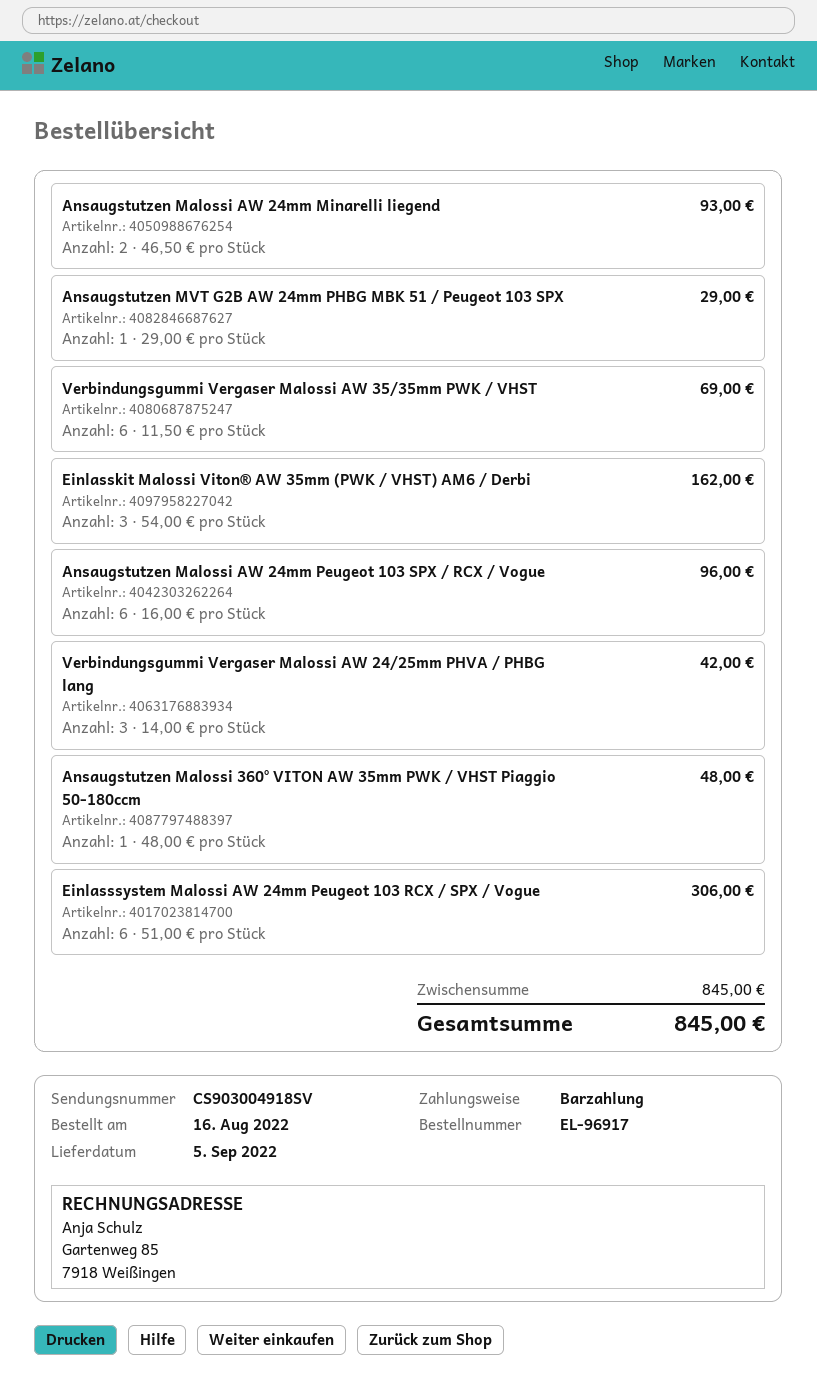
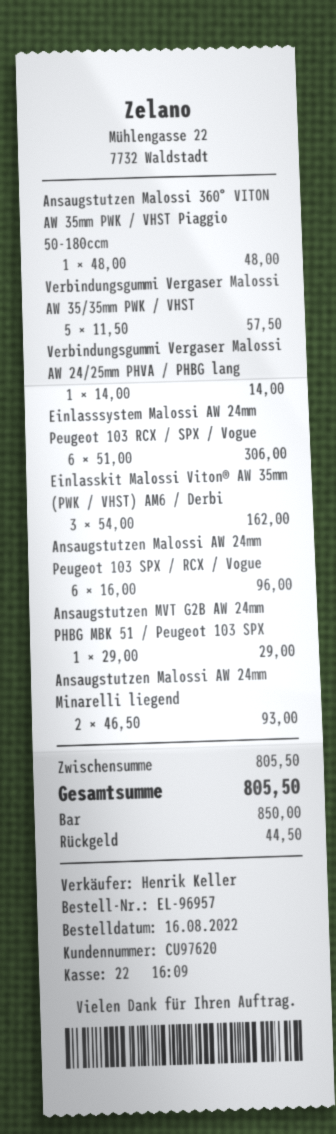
order number: EL-96917 -> EL-96957
Verbindungsgummi Vergaser Malossi AW 35/35mm PWK / VHST: 6 x 11.50 = 69.00 -> 5 x 11.50 = 57.50
Verbindungsgummi Vergaser Malossi AW 24/25mm PHVA / PHBG lang: 3 x 14.00 = 42.00 -> 1 x 14.00 = 14.00
subtotal: 845.00 -> 805.50
total: 845.00 -> 805.50

